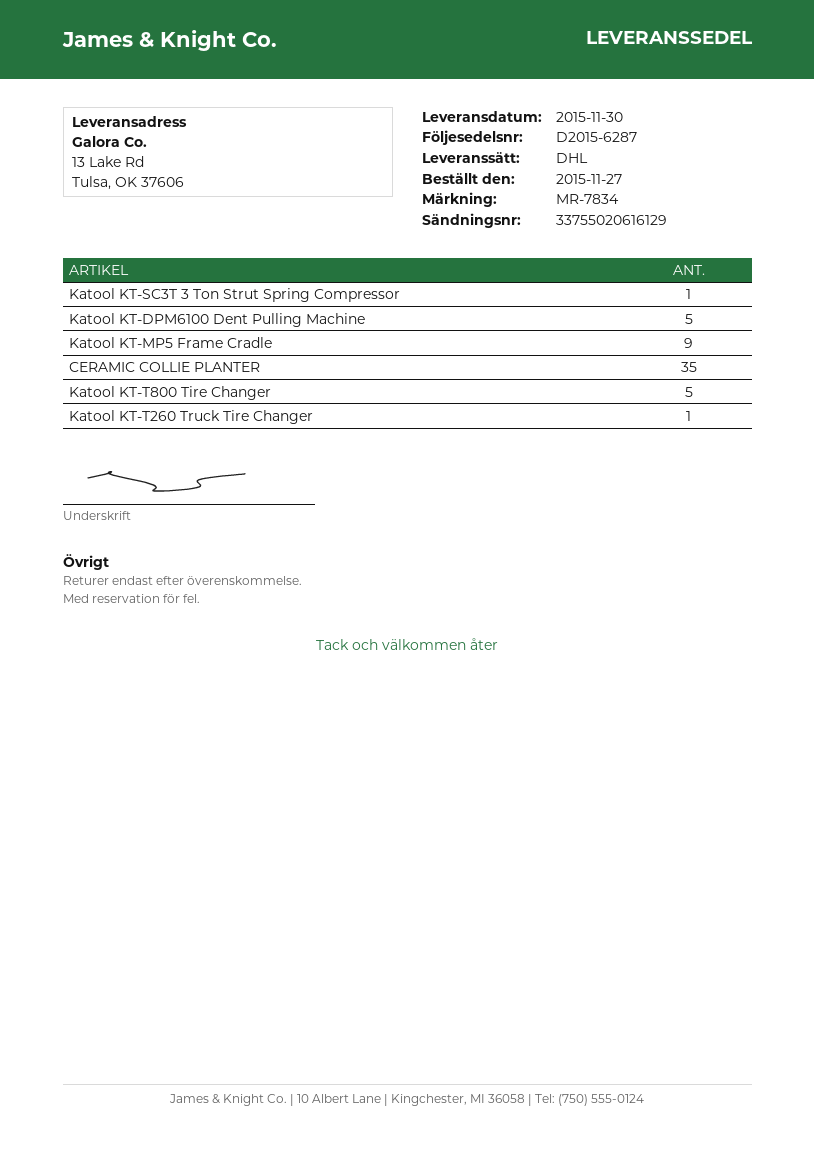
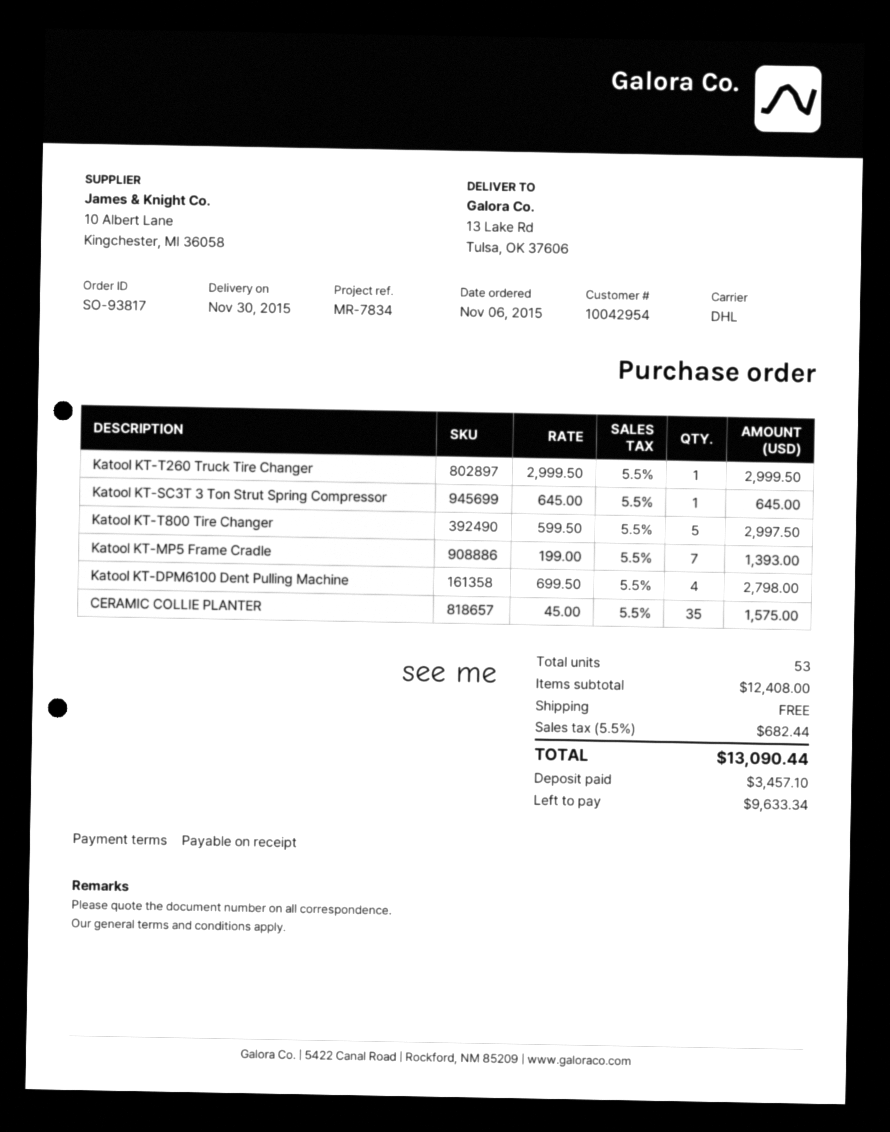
order date: 2015-11-27 -> 2015-11-06
Katool KT-DPM6100 Dent Pulling Machine: 5 -> 4
Katool KT-MP5 Frame Cradle: 9 -> 7

